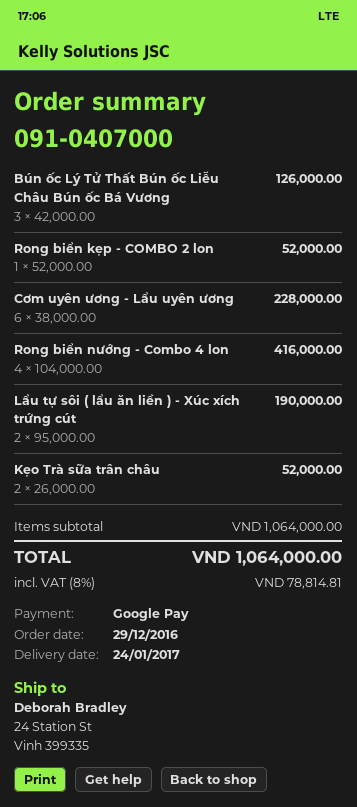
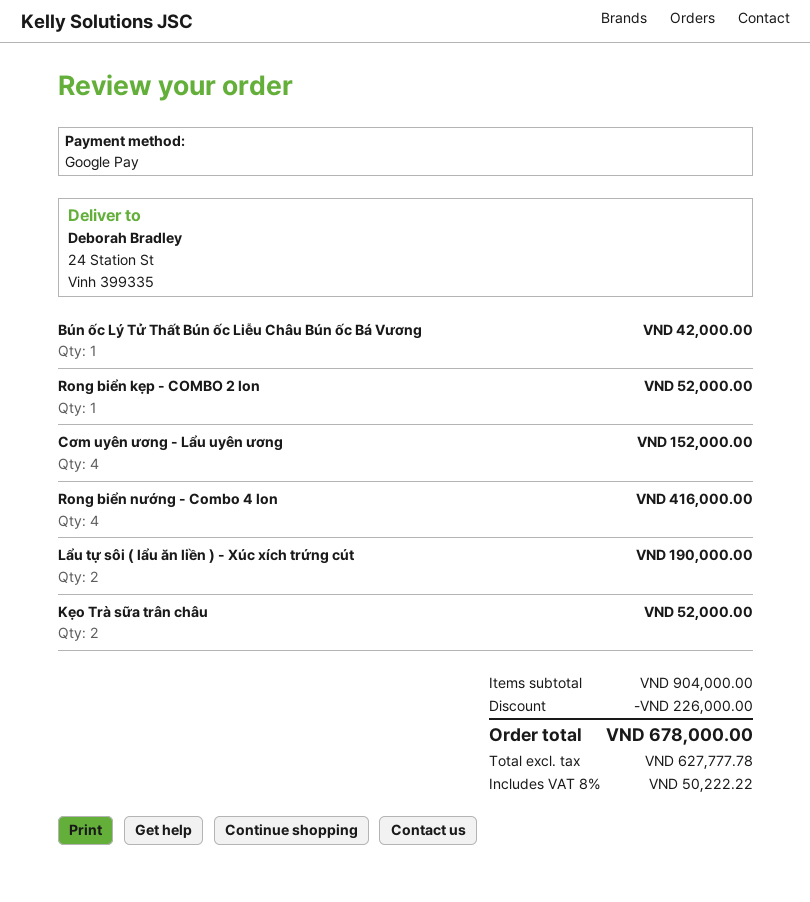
Bún ốc Lý Tử Thất Bún ốc Liễu Châu Bún ốc Bá Vương: 3 for 126000.00 -> 1 for 42000.00
Cơm uyên ương - Lẩu uyên ương: 6 for 228000.00 -> 4 for 152000.00
subtotal: 1064000.00 -> 904000.00
discount: none -> 226000.00
tax: 8% = 78814.81 -> 8% = 50222.22
total: 1064000.00 -> 678000.00

